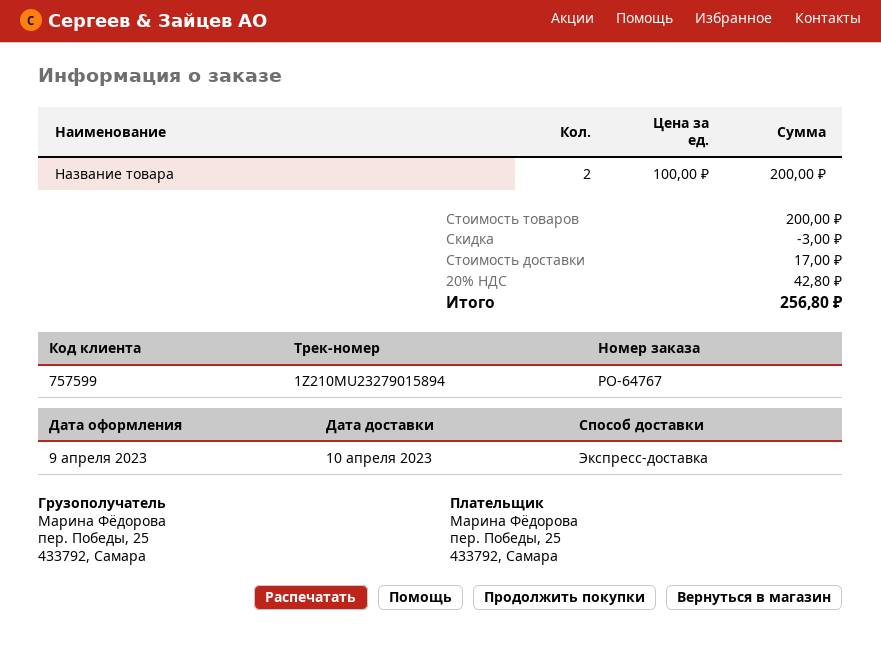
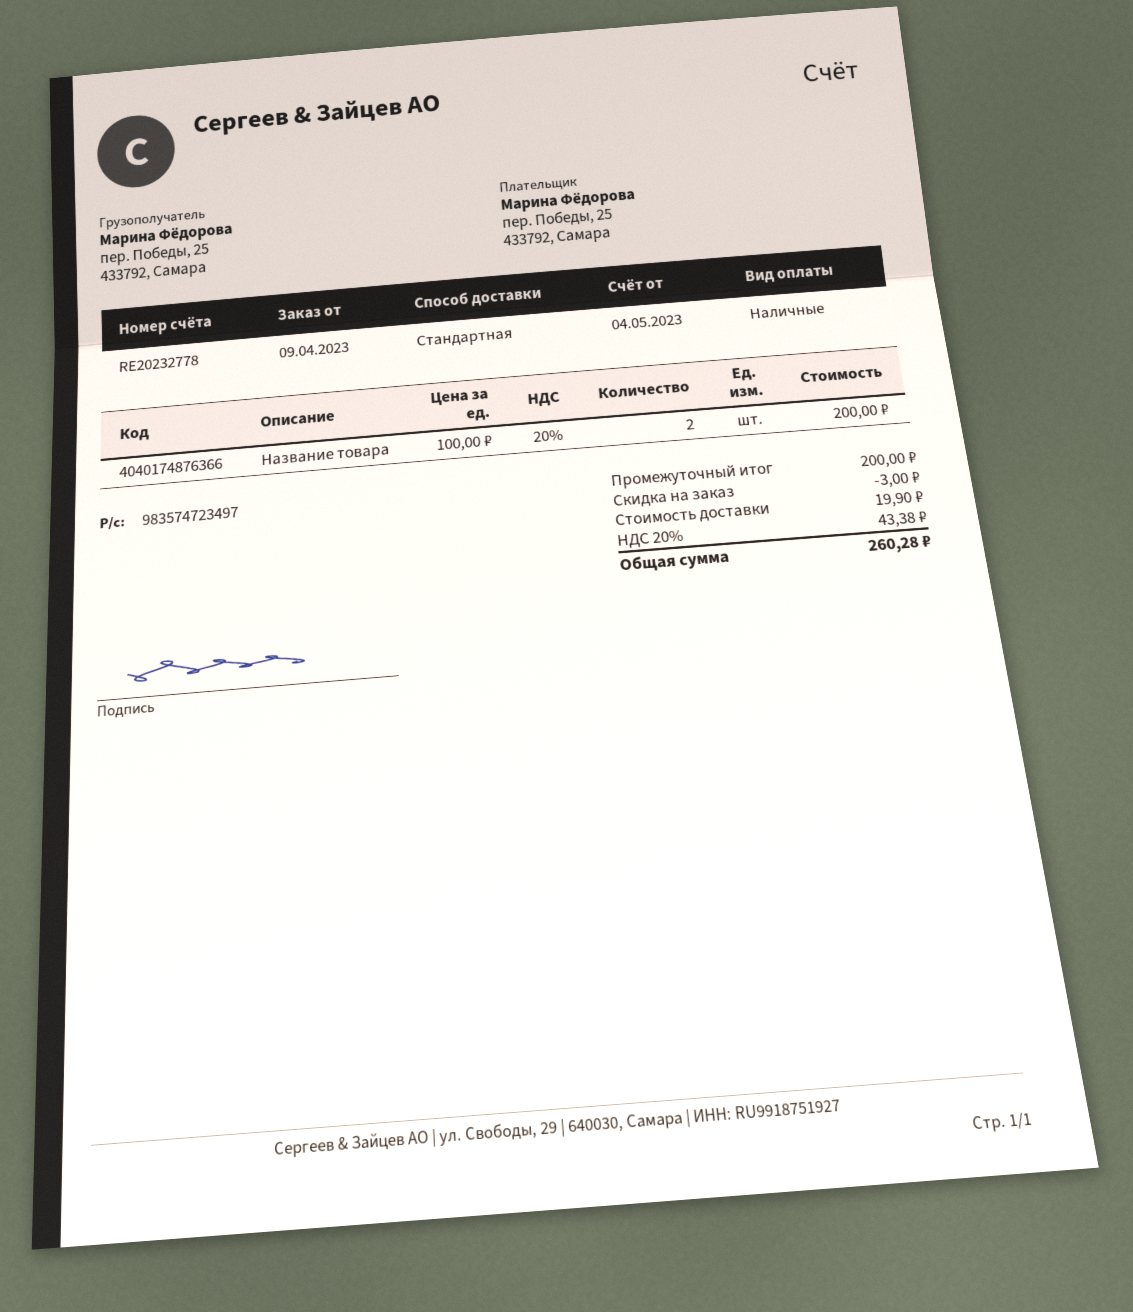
shipping method: express -> standard
shipping: 17.00 -> 19.90
tax: 20% = 42.80 -> 20% = 43.38
total: 256.80 -> 260.28

